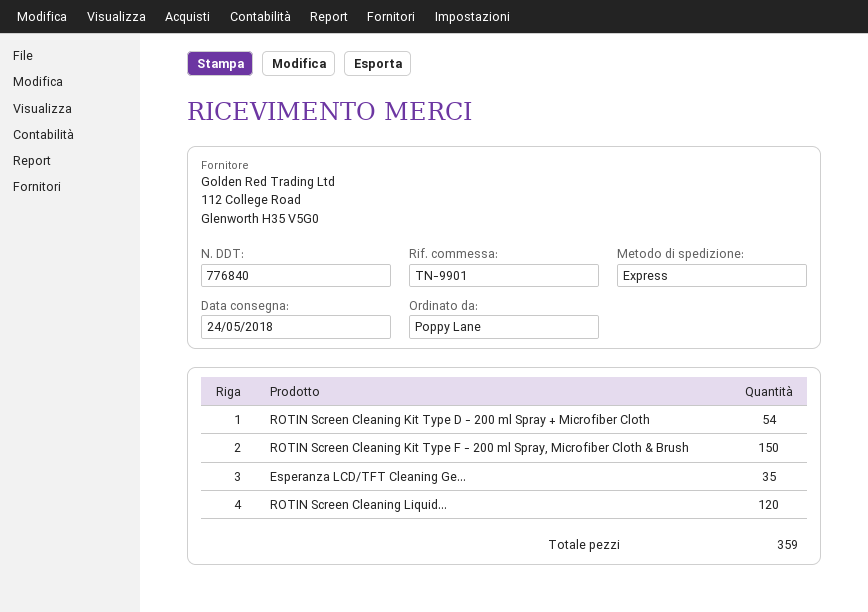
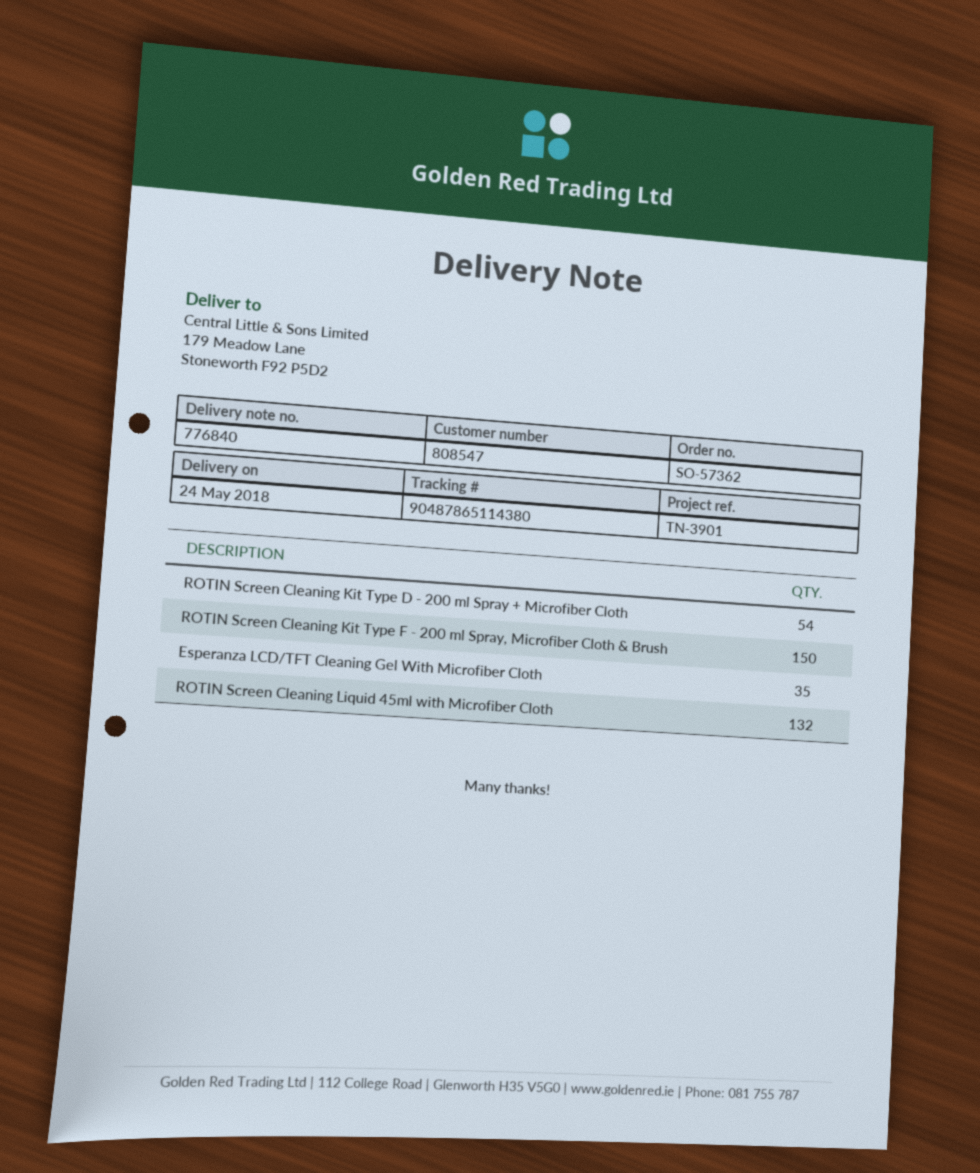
reference: TN-9901 -> TN-3901
ROTIN Screen Cleaning Liquid...: 120 -> 132

